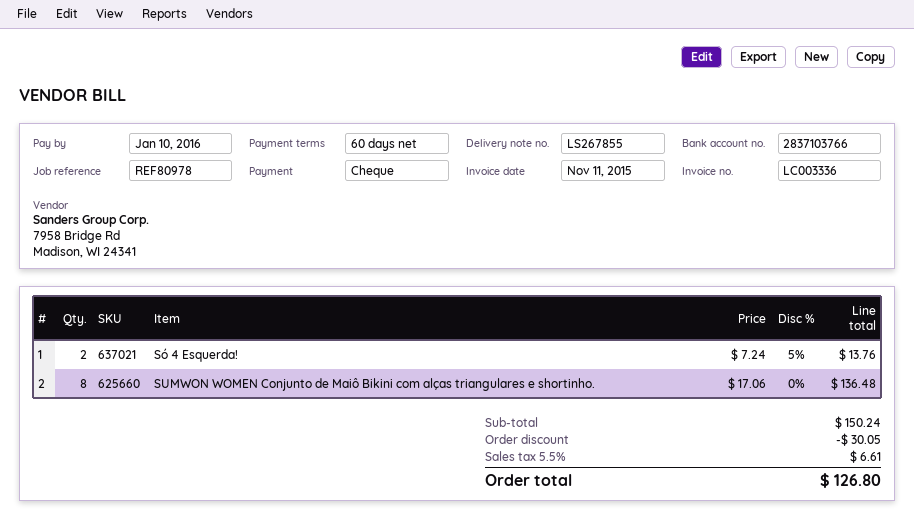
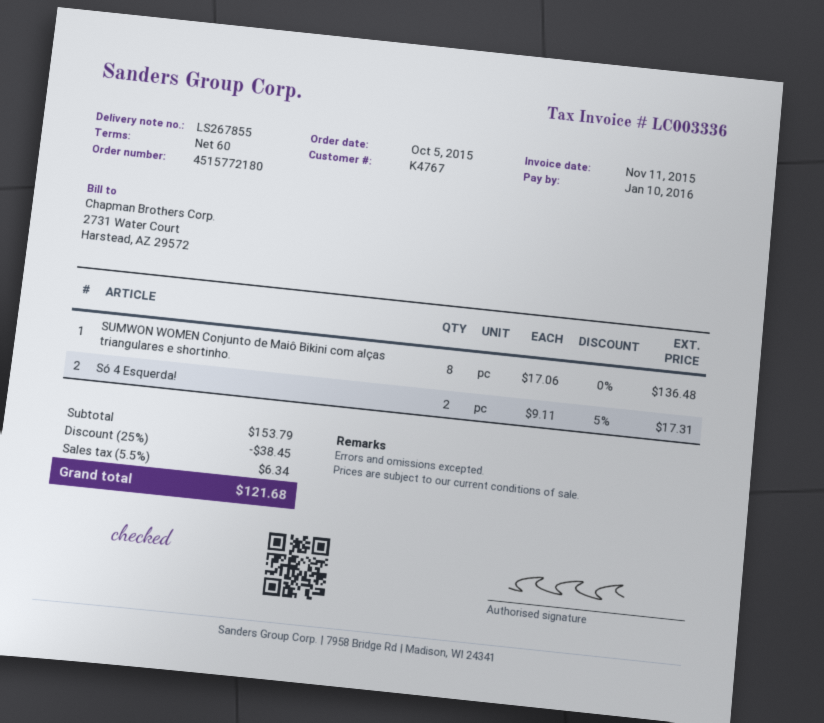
Só 4 Esquerda!: 2 x 7.24 - 5% = 13.76 -> 2 x 9.11 - 5% = 17.31
subtotal: 150.24 -> 153.79
discount: 30.05 -> 38.45
tax: 5.5% = 6.61 -> 5.5% = 6.34
total: 126.80 -> 121.68

